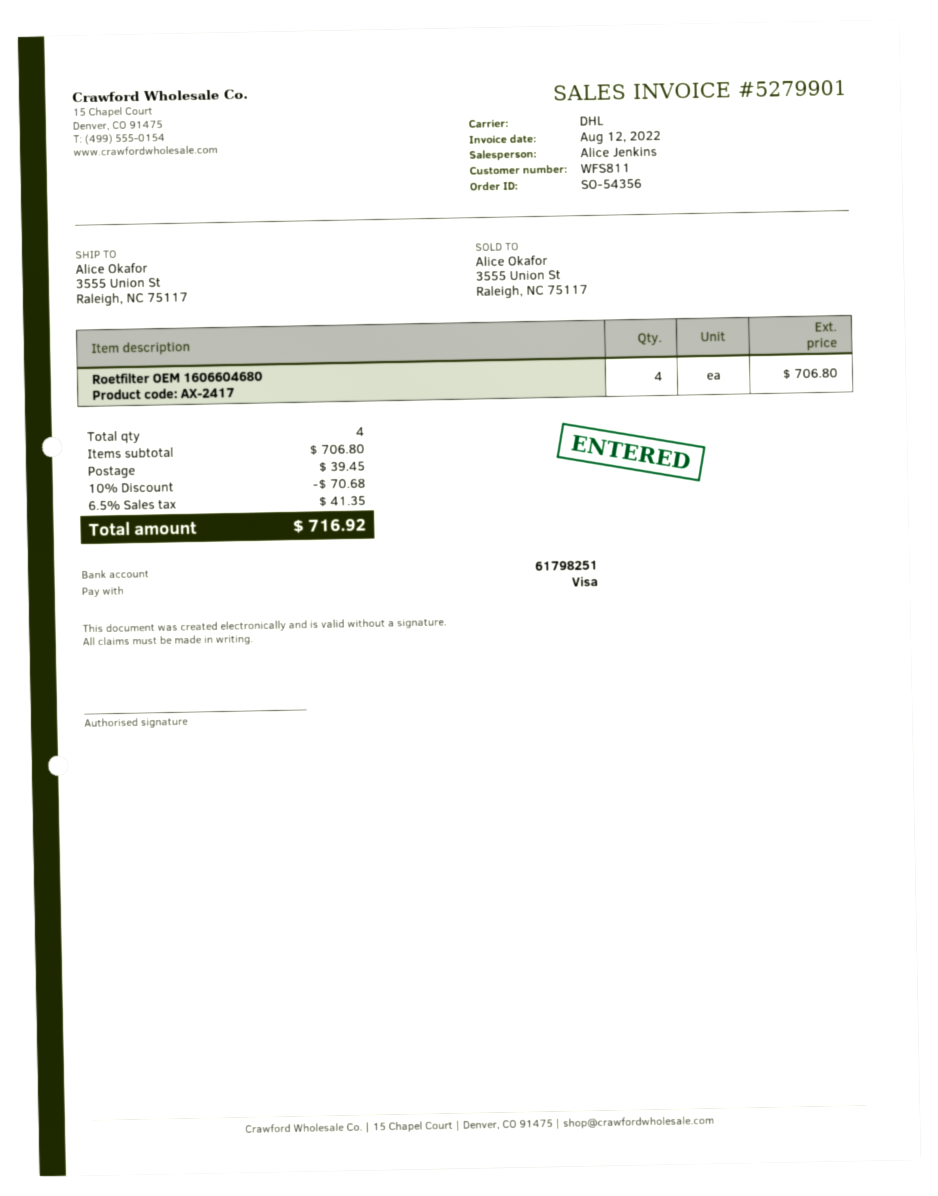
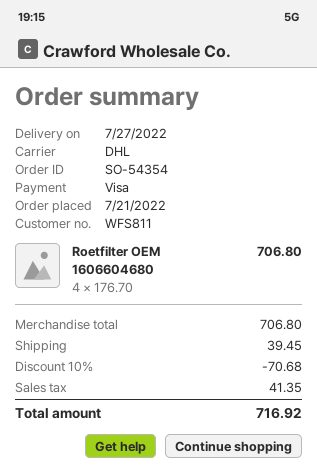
order number: SO-54356 -> SO-54354

